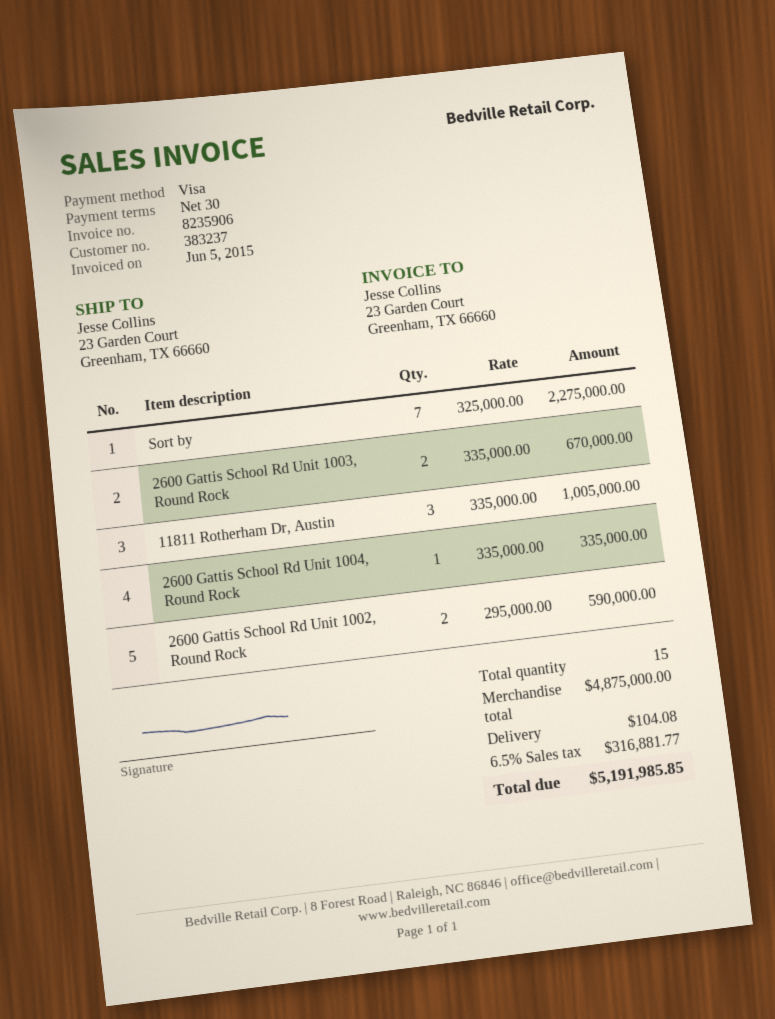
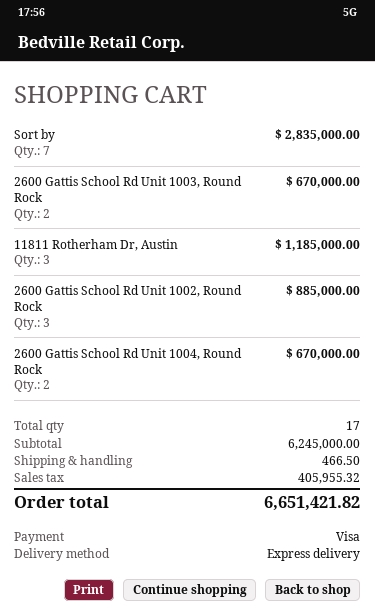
Sort by: 7 for 2275000.00 -> 7 for 2835000.00
11811 Rotherham Dr, Austin: 3 for 1005000.00 -> 3 for 1185000.00
2600 Gattis School Rd Unit 1004, Round Rock: 1 for 335000.00 -> 2 for 670000.00
2600 Gattis School Rd Unit 1002, Round Rock: 2 for 590000.00 -> 3 for 885000.00
total quantity: 15 -> 17
subtotal: 4875000.00 -> 6245000.00
shipping: 104.08 -> 466.50
tax: 316881.77 -> 405955.32
total: 5191985.85 -> 6651421.82

